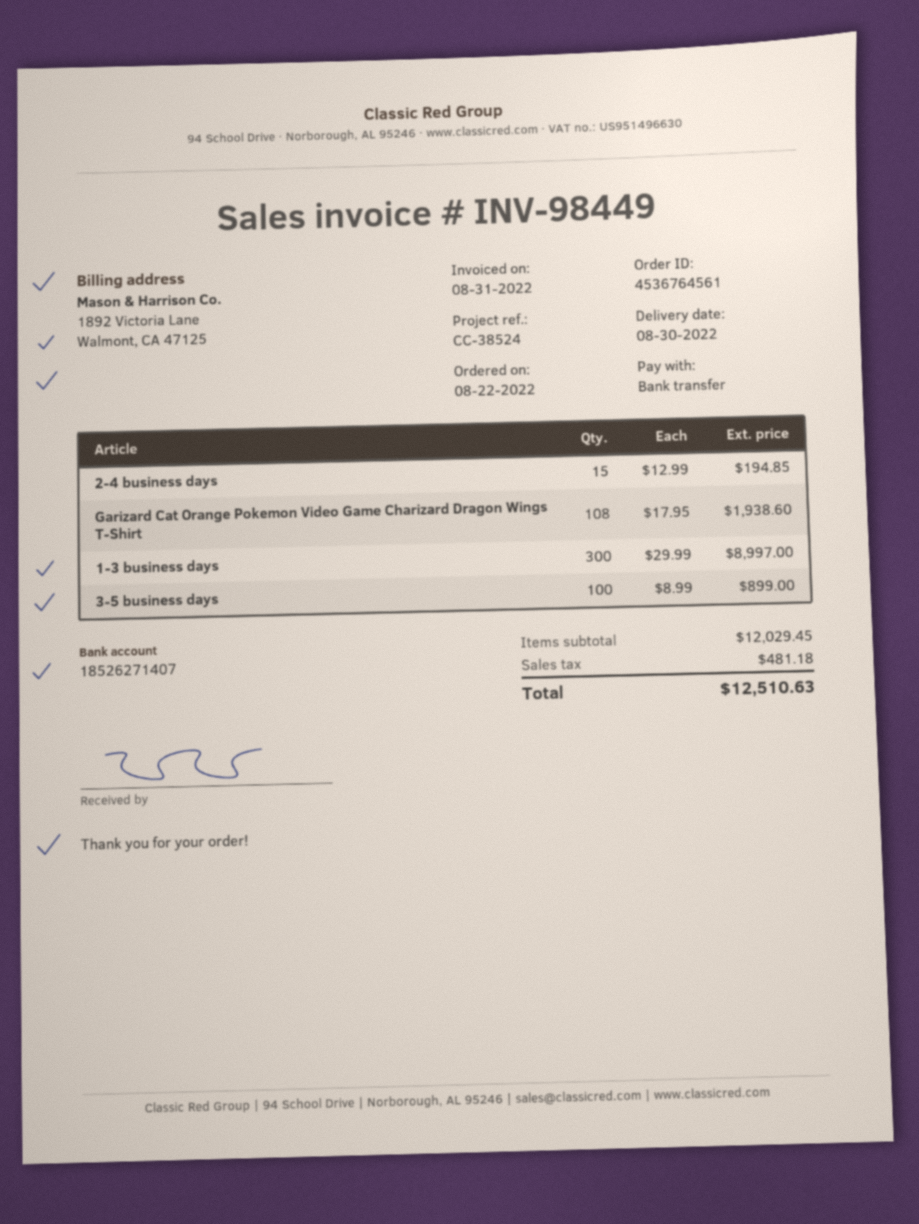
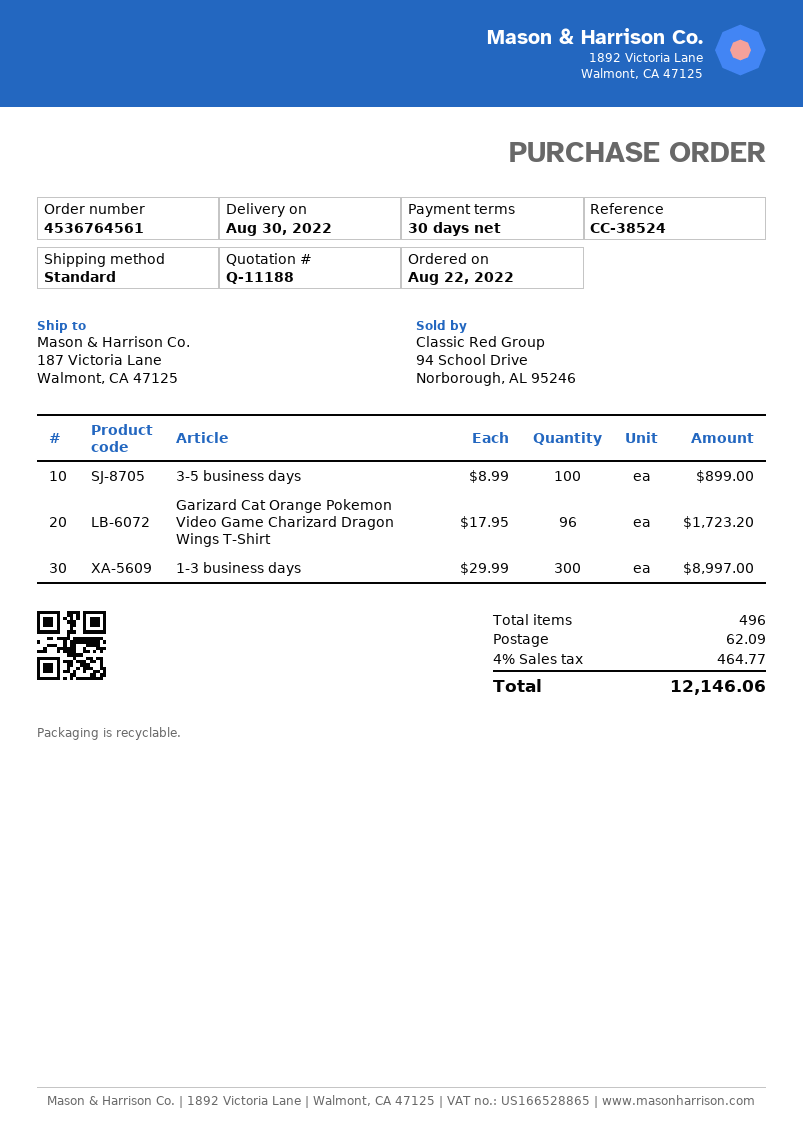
2-4 business days: 15 x 12.99 = 194.85 -> none
Garizard Cat Orange Pokemon Video Game Charizard Dragon Wings T-Shirt: 108 x 17.95 = 1938.60 -> 96 x 17.95 = 1723.20
shipping: none -> 62.09
tax: 481.18 -> 464.77
total: 12510.63 -> 12146.06

